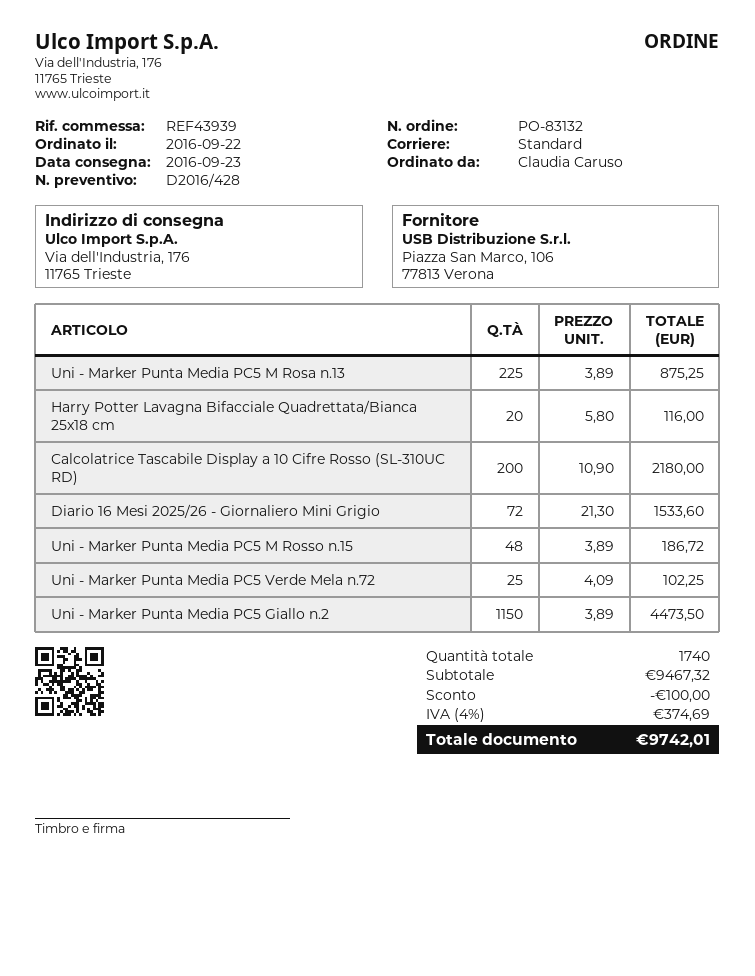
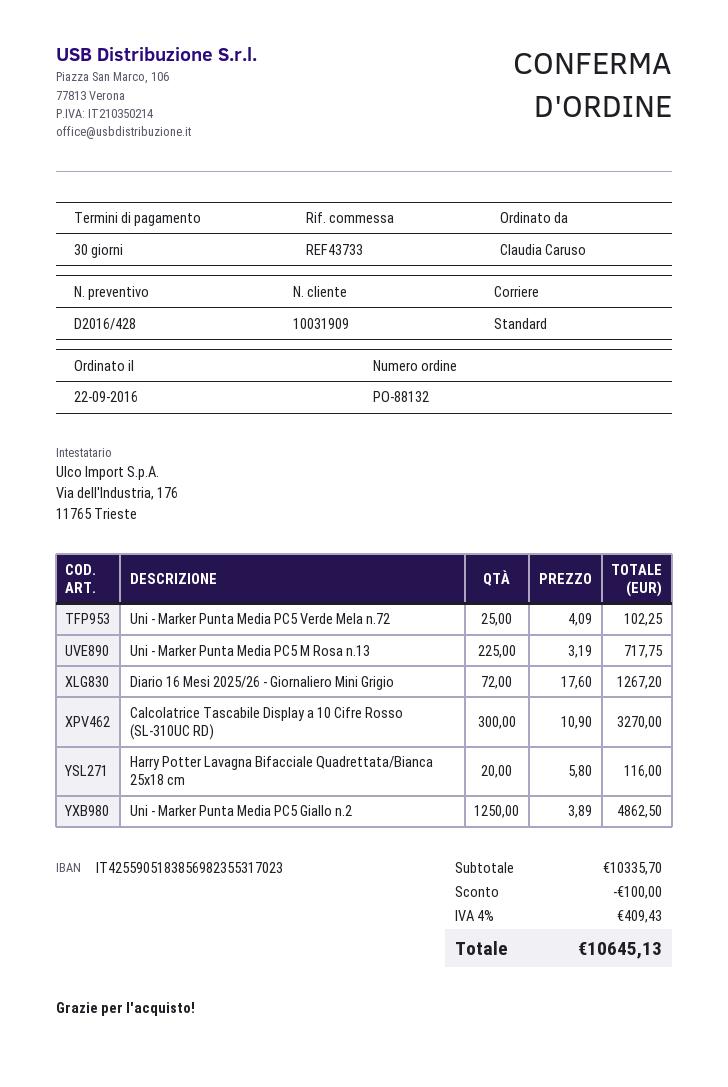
order number: PO-83132 -> PO-88132
reference: REF43939 -> REF43733
Uni - Marker Punta Media PC5 M Rosa n.13: 225 x 3.89 = 875.25 -> 225 x 3.19 = 717.75
Calcolatrice Tascabile Display a 10 Cifre Rosso (SL-310UC RD): 200 x 10.90 = 2180.00 -> 300 x 10.90 = 3270.00
Diario 16 Mesi 2025/26 - Giornaliero Mini Grigio: 72 x 21.30 = 1533.60 -> 72 x 17.60 = 1267.20
Uni - Marker Punta Media PC5 M Rosso n.15: 48 x 3.89 = 186.72 -> none
Uni - Marker Punta Media PC5 Giallo n.2: 1150 x 3.89 = 4473.50 -> 1250 x 3.89 = 4862.50
subtotal: 9467.32 -> 10335.70
tax: 4% = 374.69 -> 4% = 409.43
total: 9742.01 -> 10645.13

